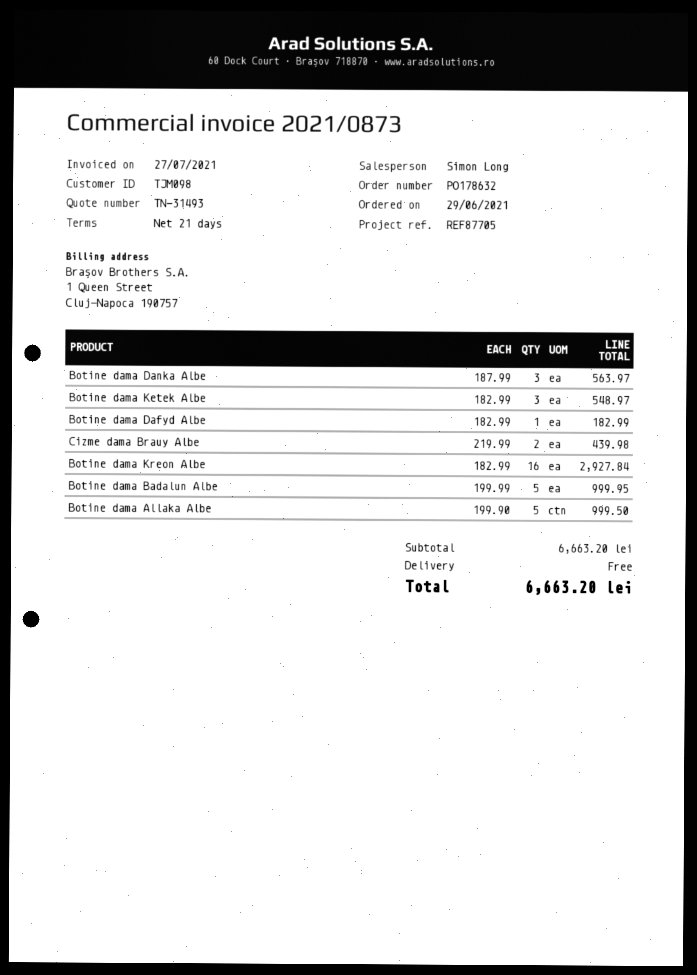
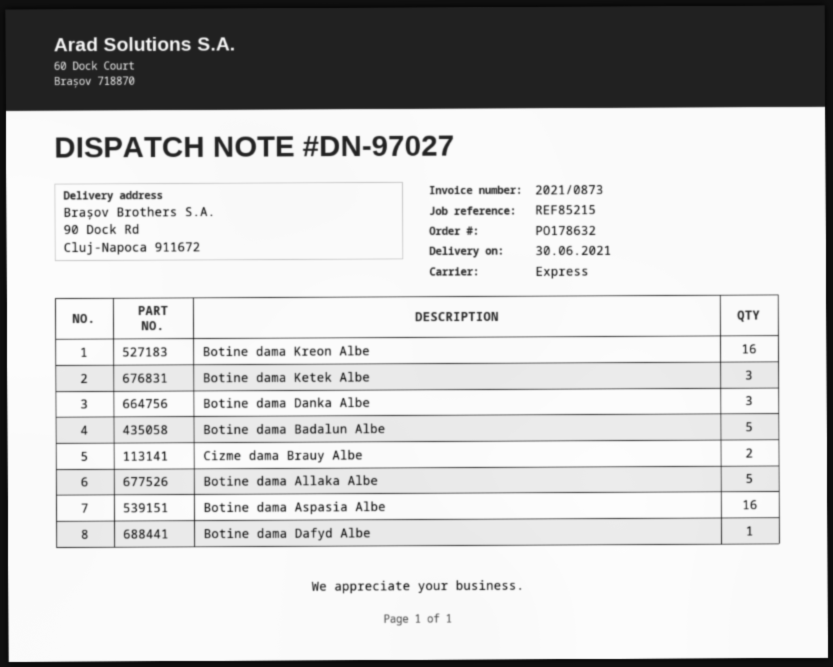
reference: REF87705 -> REF85215
Botine dama Aspasia Albe: none -> 16

